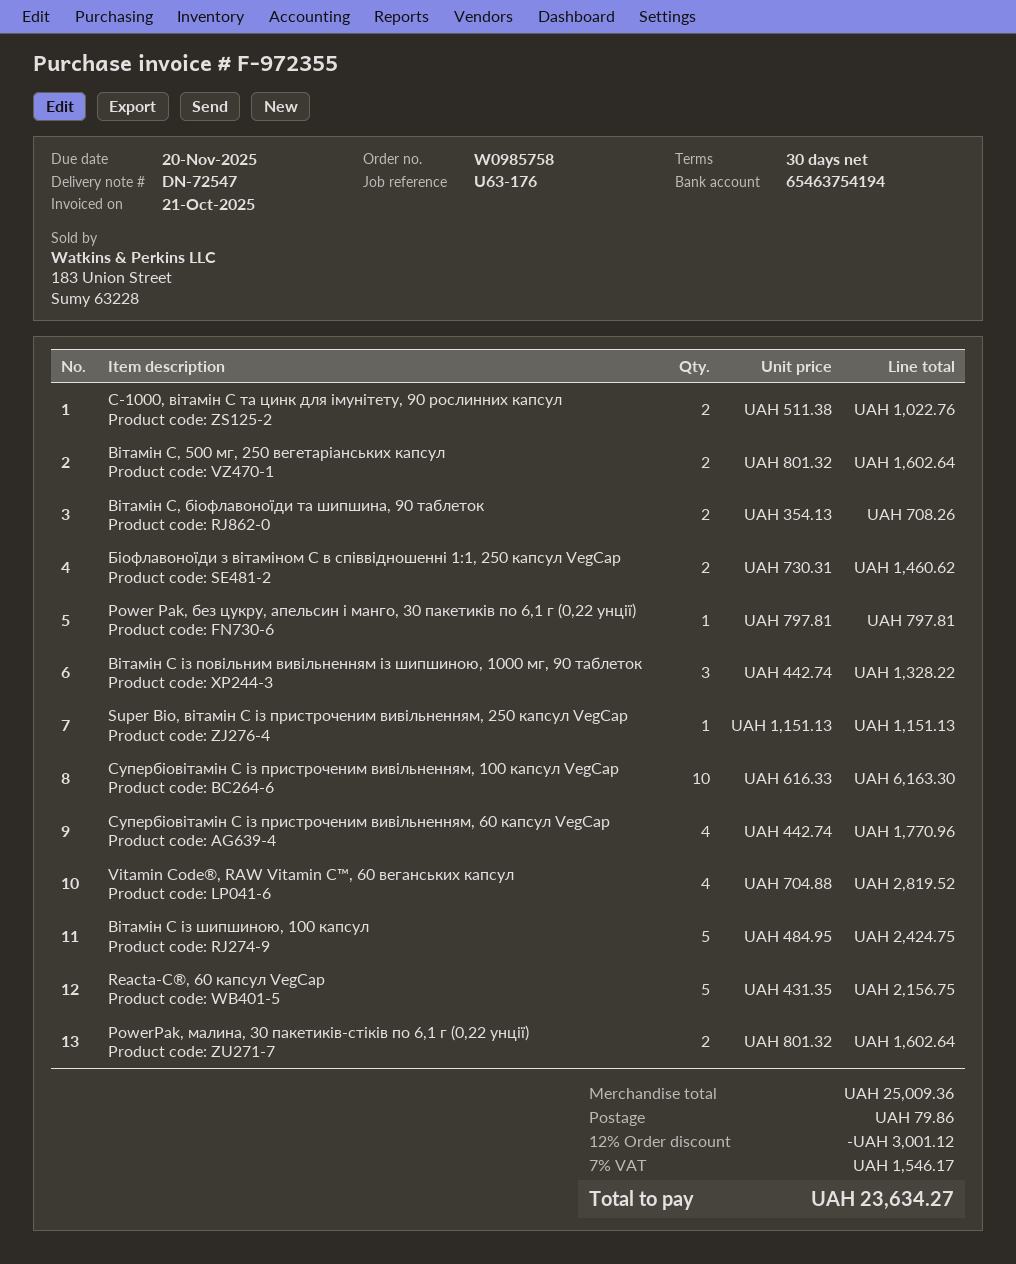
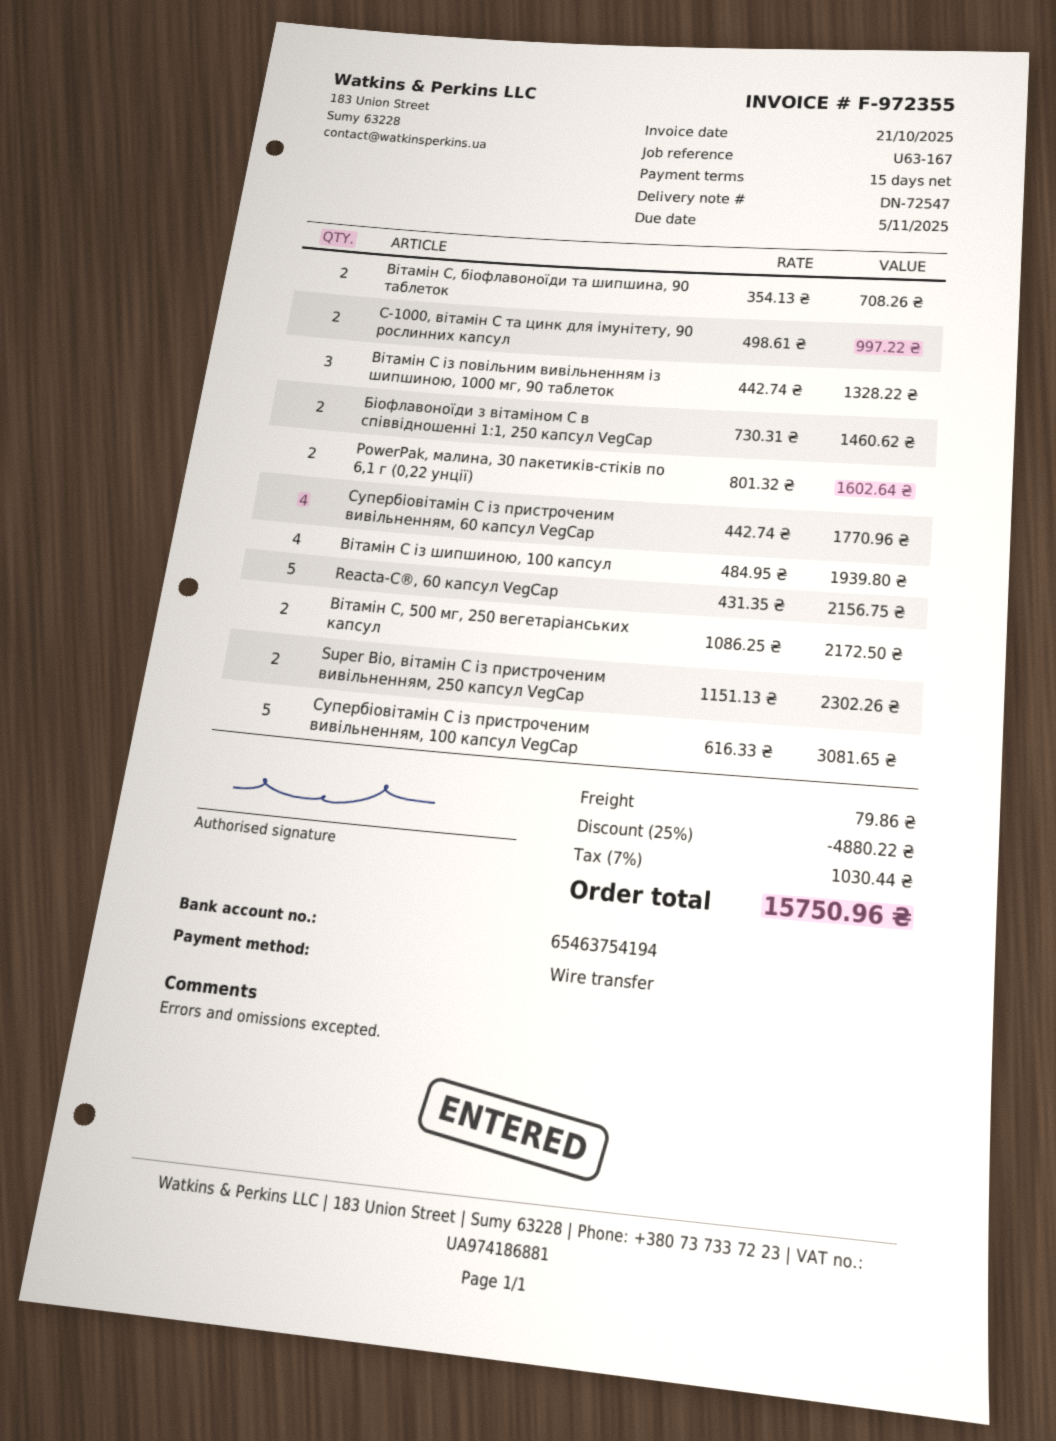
payment terms: 30 days -> 15 days
due date: 2025-11-20 -> 2025-11-05
reference: U63-176 -> U63-167
C-1000, вітамін C та цинк для імунітету, 90 рослинних капсул: 2 x 511.38 = 1022.76 -> 2 x 498.61 = 997.22
Вітамін C, 500 мг, 250 вегетаріанських капсул: 2 x 801.32 = 1602.64 -> 2 x 1086.25 = 2172.50
Power Pak, без цукру, апельсин і манго, 30 пакетиків по 6,1 г (0,22 унції): 1 x 797.81 = 797.81 -> none
Super Bio, вітамін C із пристроченим вивільненням, 250 капсул VegCap: 1 x 1151.13 = 1151.13 -> 2 x 1151.13 = 2302.26
Супербіовітамін C із пристроченим вивільненням, 100 капсул VegCap: 10 x 616.33 = 6163.30 -> 5 x 616.33 = 3081.65
Vitamin Code®, RAW Vitamin C™, 60 веганських капсул: 4 x 704.88 = 2819.52 -> none
Вітамін C із шипшиною, 100 капсул: 5 x 484.95 = 2424.75 -> 4 x 484.95 = 1939.80
discount: 12% = 3001.12 -> 25% = 4880.22
tax: 7% = 1546.17 -> 7% = 1030.44
total: 23634.27 -> 15750.96

